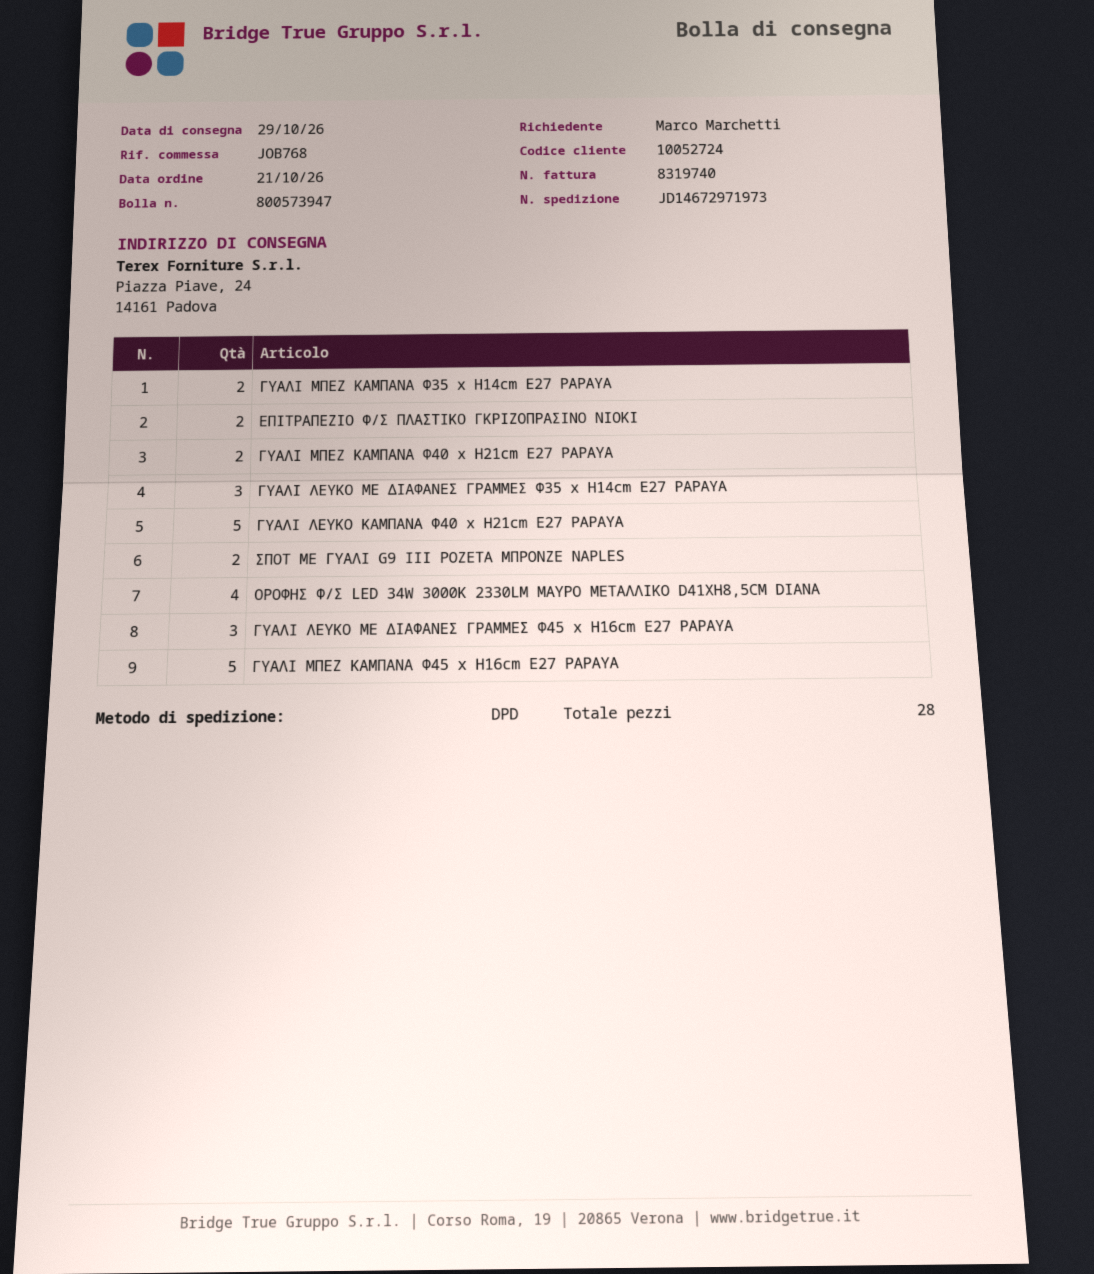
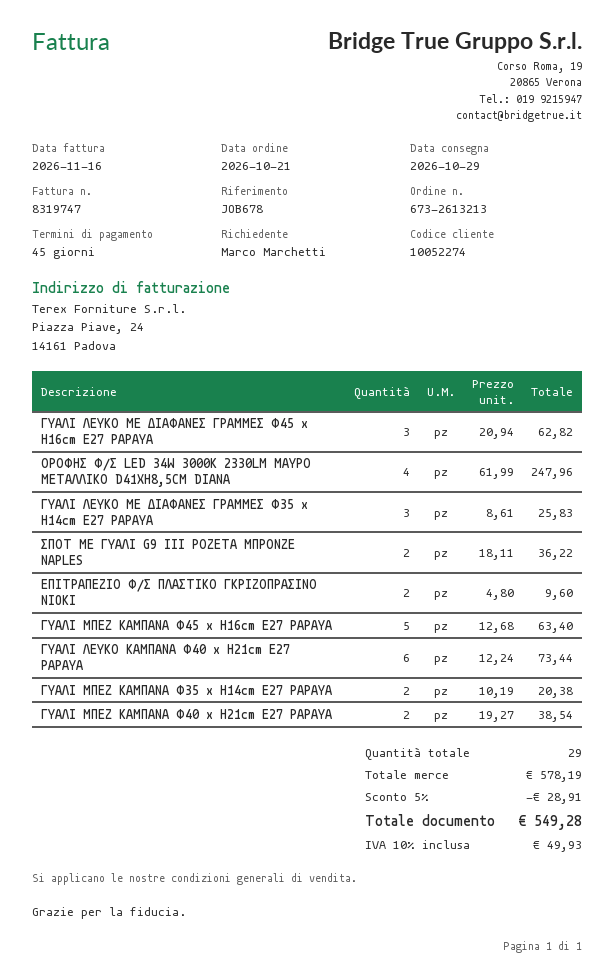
invoice number: 8319740 -> 8319747
customer number: 10052724 -> 10052274
reference: JOB768 -> JOB678
ΓΥΑΛΙ ΛΕΥΚΟ ΚΑΜΠΑΝΑ Φ40 x H21cm E27 PAPAYA: 5 -> 6
total quantity: 28 -> 29

